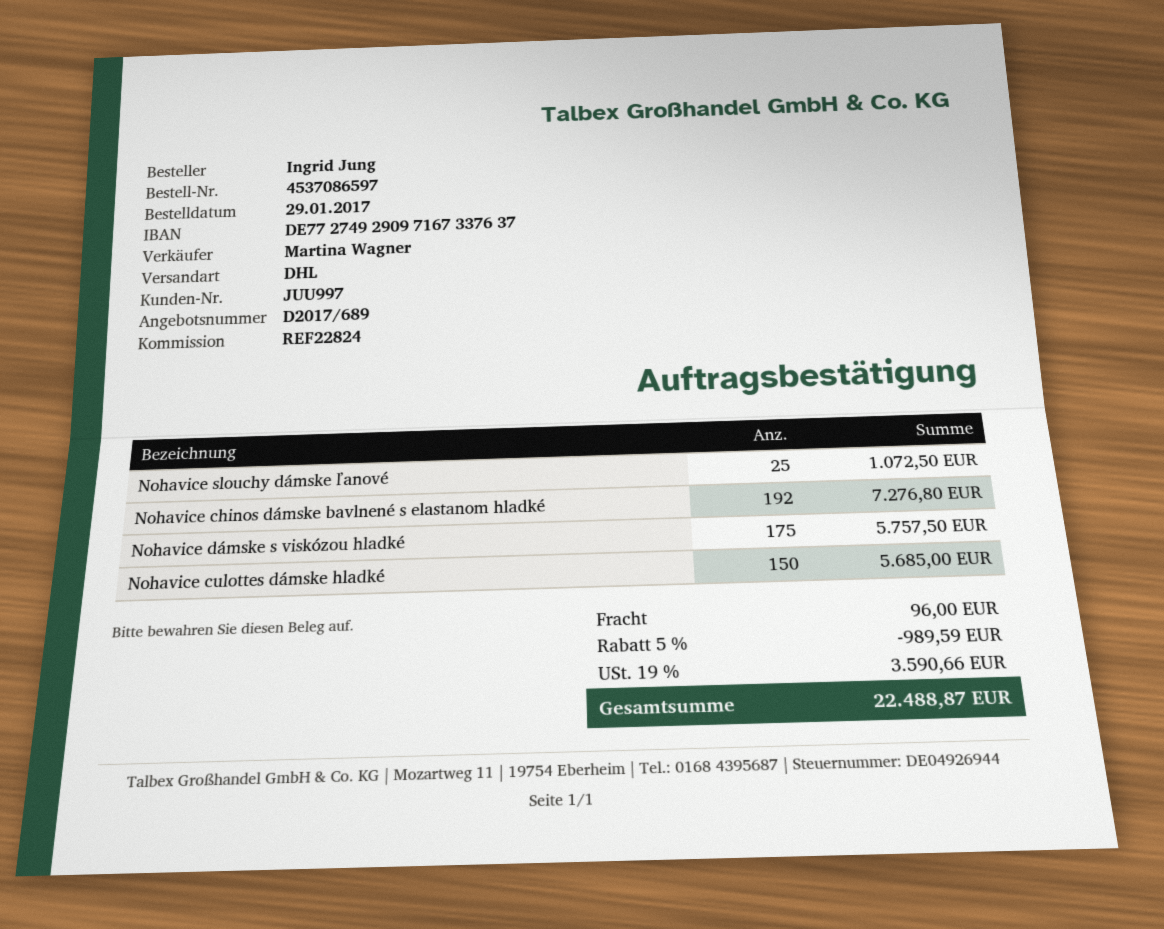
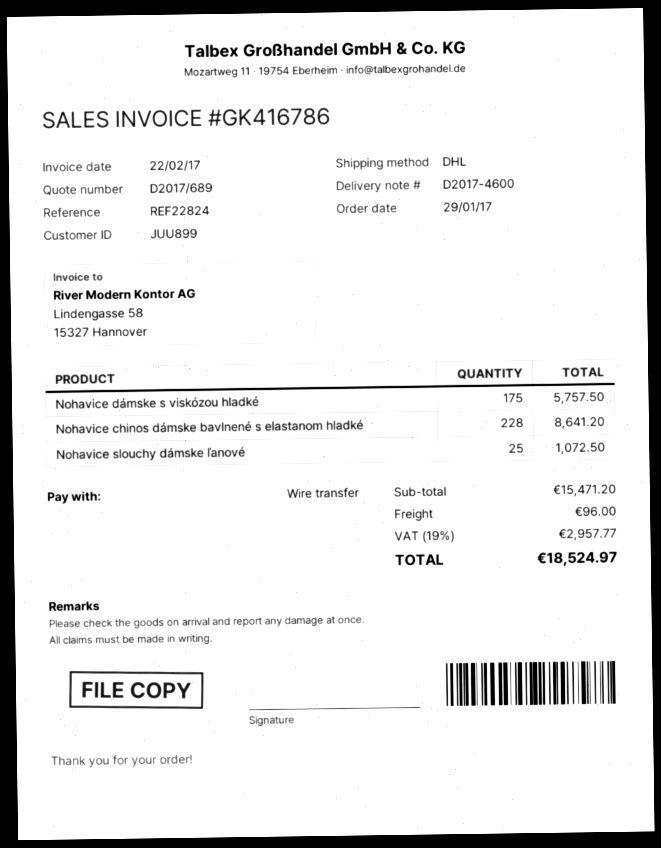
customer number: JUU997 -> JUU899
Nohavice chinos dámske bavlnené s elastanom hladké: 192 for 7276.80 -> 228 for 8641.20
Nohavice culottes dámske hladké: 150 for 5685.00 -> none
discount: 5% = 989.59 -> none
tax: 19% = 3590.66 -> 19% = 2957.77
total: 22488.87 -> 18524.97

